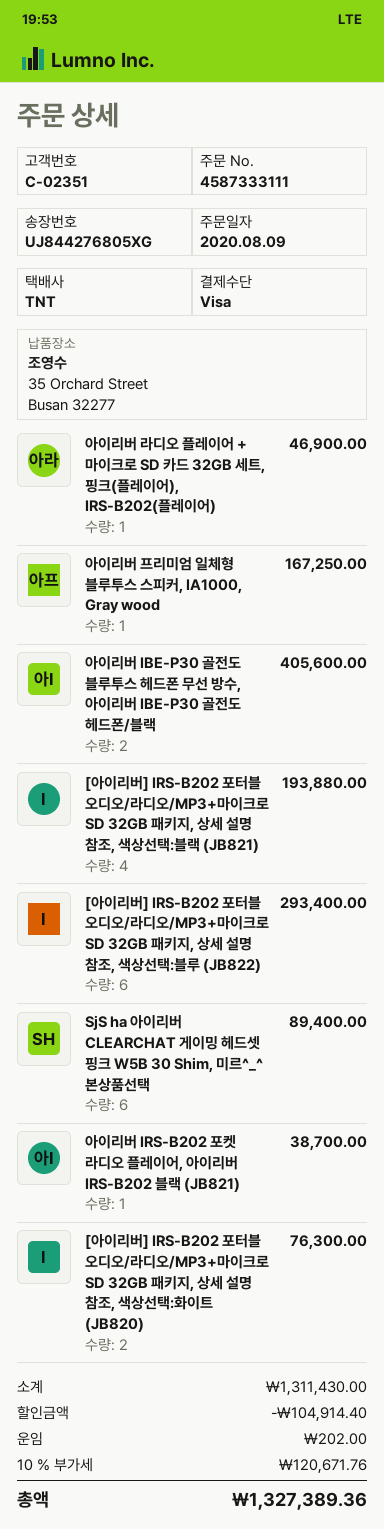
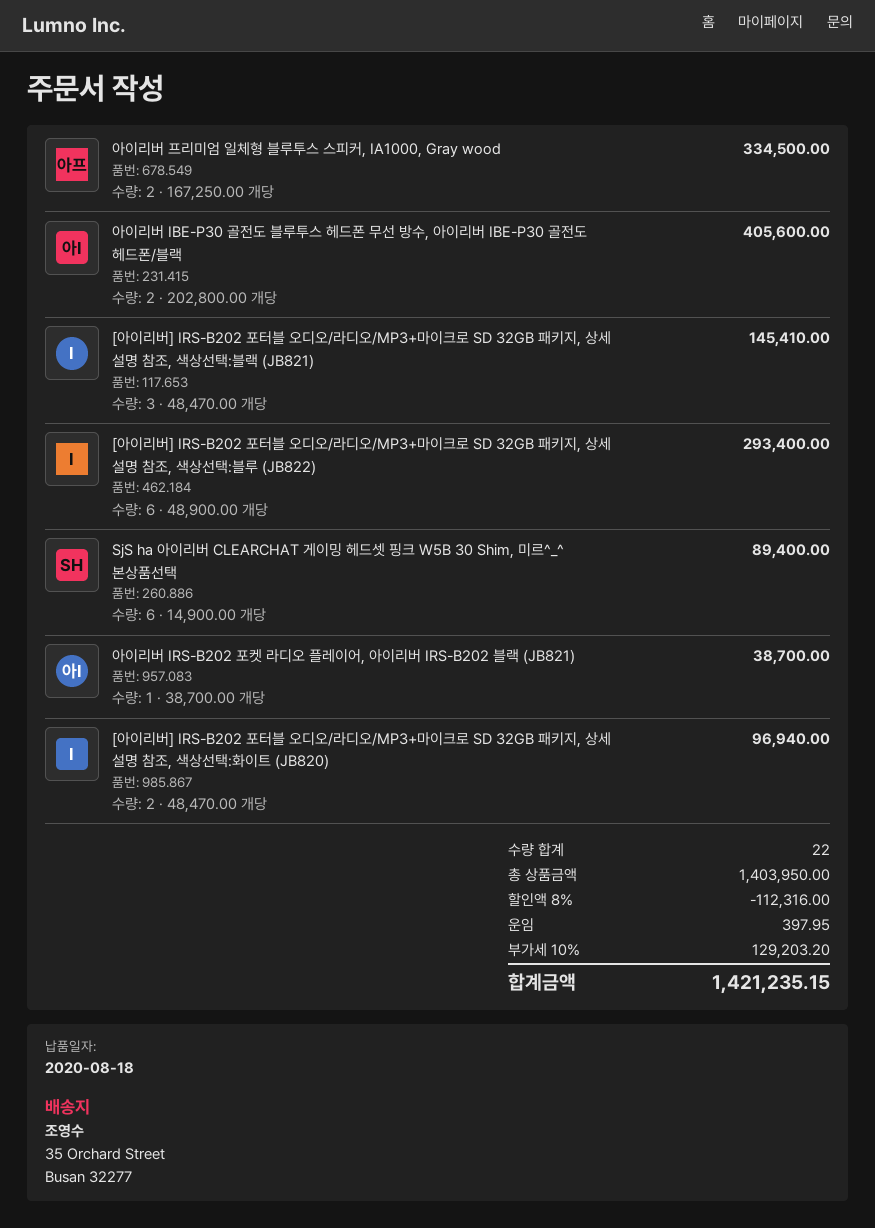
아이리버 라디오 플레이어 + 마이크로 SD 카드 32GB 세트, 핑크(플레이어), IRS-B202(플레이어): 1 for 46900.00 -> none
아이리버 프리미엄 일체형 블루투스 스피커, IA1000, Gray wood: 1 for 167250.00 -> 2 for 334500.00
[아이리버] IRS-B202 포터블 오디오/라디오/MP3+마이크로 SD 32GB 패키지, 상세 설명 참조, 색상선택:블랙 (JB821): 4 for 193880.00 -> 3 for 145410.00
[아이리버] IRS-B202 포터블 오디오/라디오/MP3+마이크로 SD 32GB 패키지, 상세 설명 참조, 색상선택:화이트 (JB820): 2 for 76300.00 -> 2 for 96940.00
subtotal: 1311430.00 -> 1403950.00
discount: 104914.40 -> 112316.00
shipping: 202.00 -> 397.95
tax: 10% = 120671.76 -> 10% = 129203.20
total: 1327389.36 -> 1421235.15

